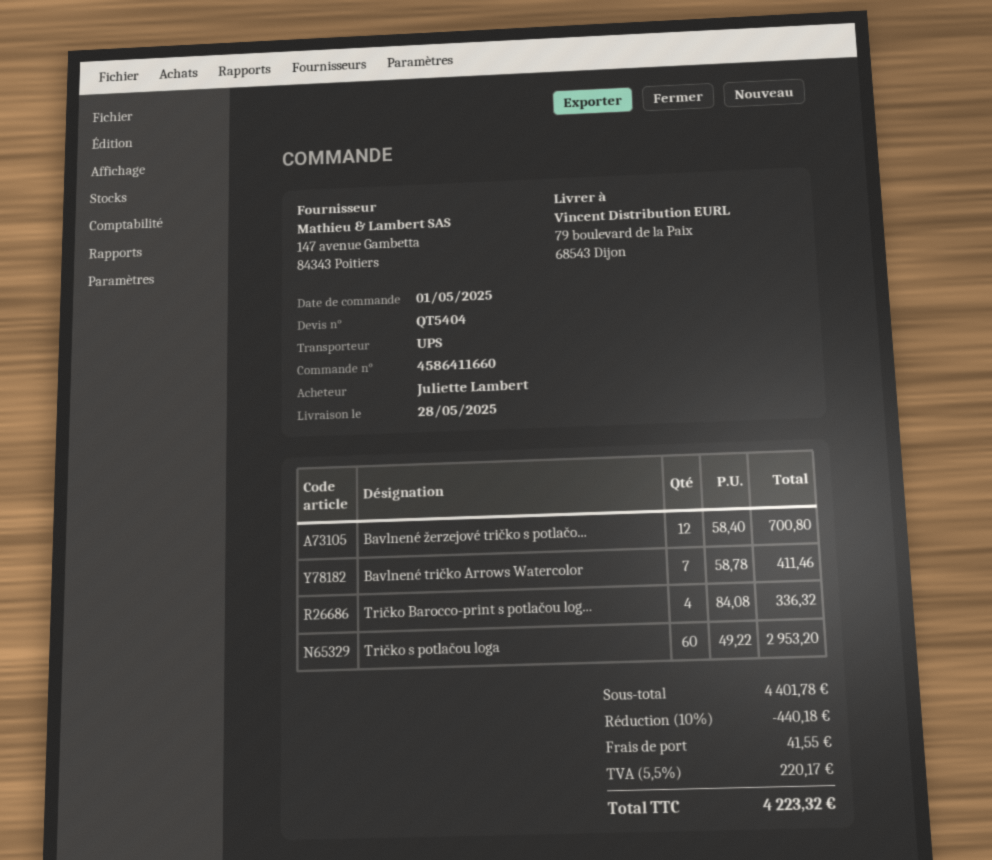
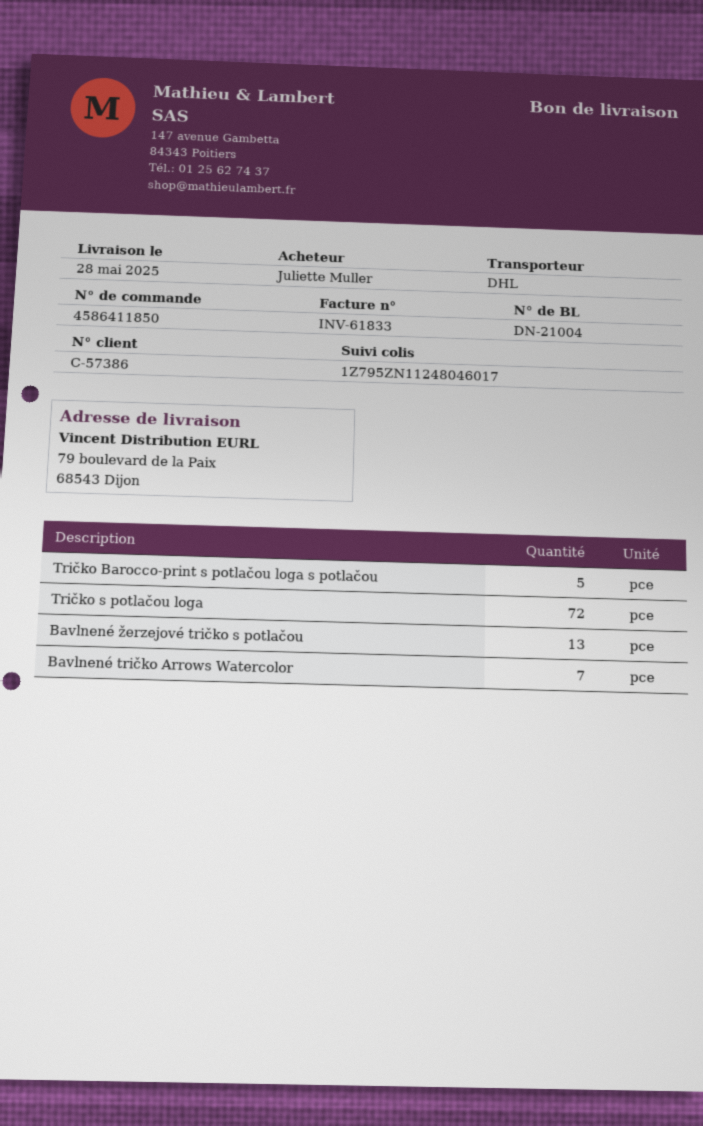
order number: 4586411660 -> 4586411850
ordered by: Juliette Lambert -> Juliette Muller
shipping method: UPS -> DHL
Bavlnené žerzejové tričko s potlačo...: 12 -> 13
Tričko Barocco-print s potlačou log...: 4 -> 5
Tričko s potlačou loga: 60 -> 72

